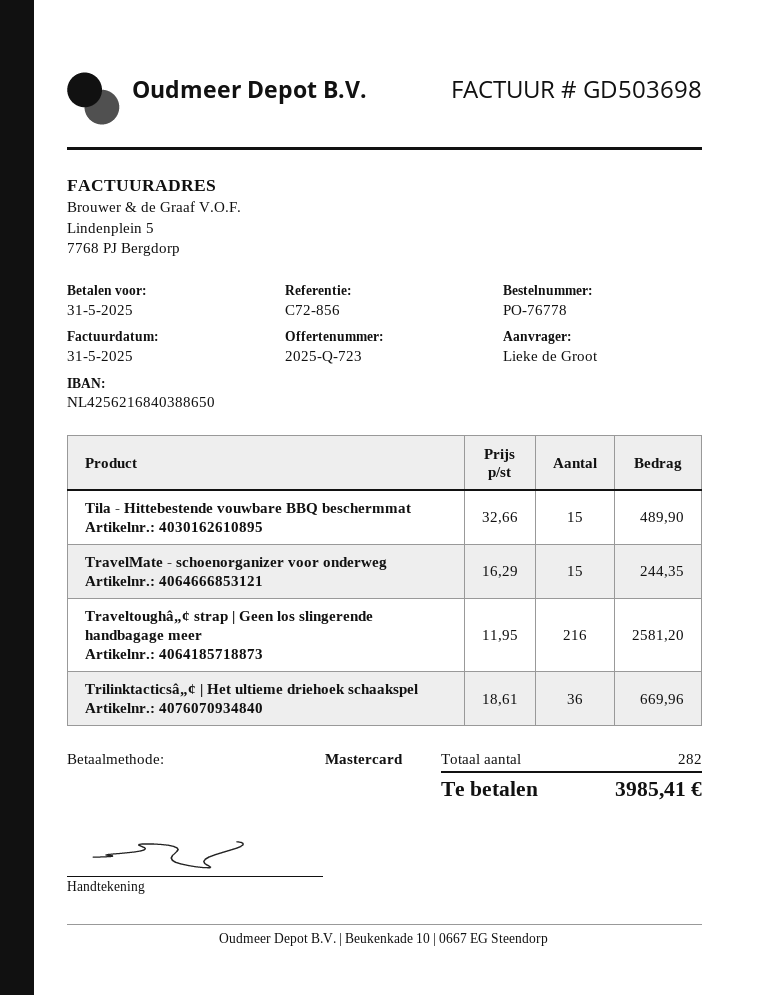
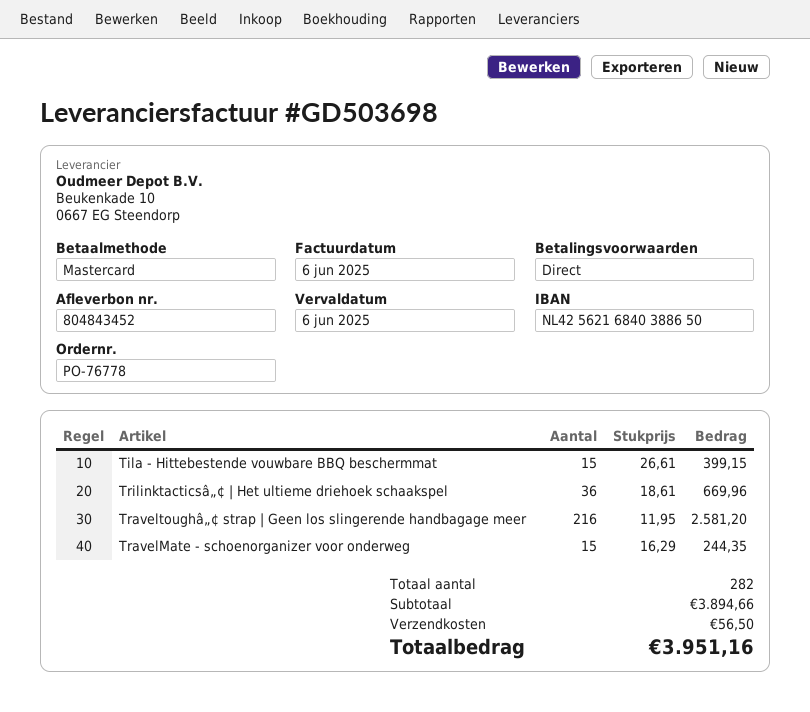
invoice date: 2025-05-31 -> 2025-06-06
due date: 2025-05-31 -> 2025-06-06
Tila - Hittebestende vouwbare BBQ beschermmat: 15 x 32.66 = 489.90 -> 15 x 26.61 = 399.15
shipping: none -> 56.50
total: 3985.41 -> 3951.16

